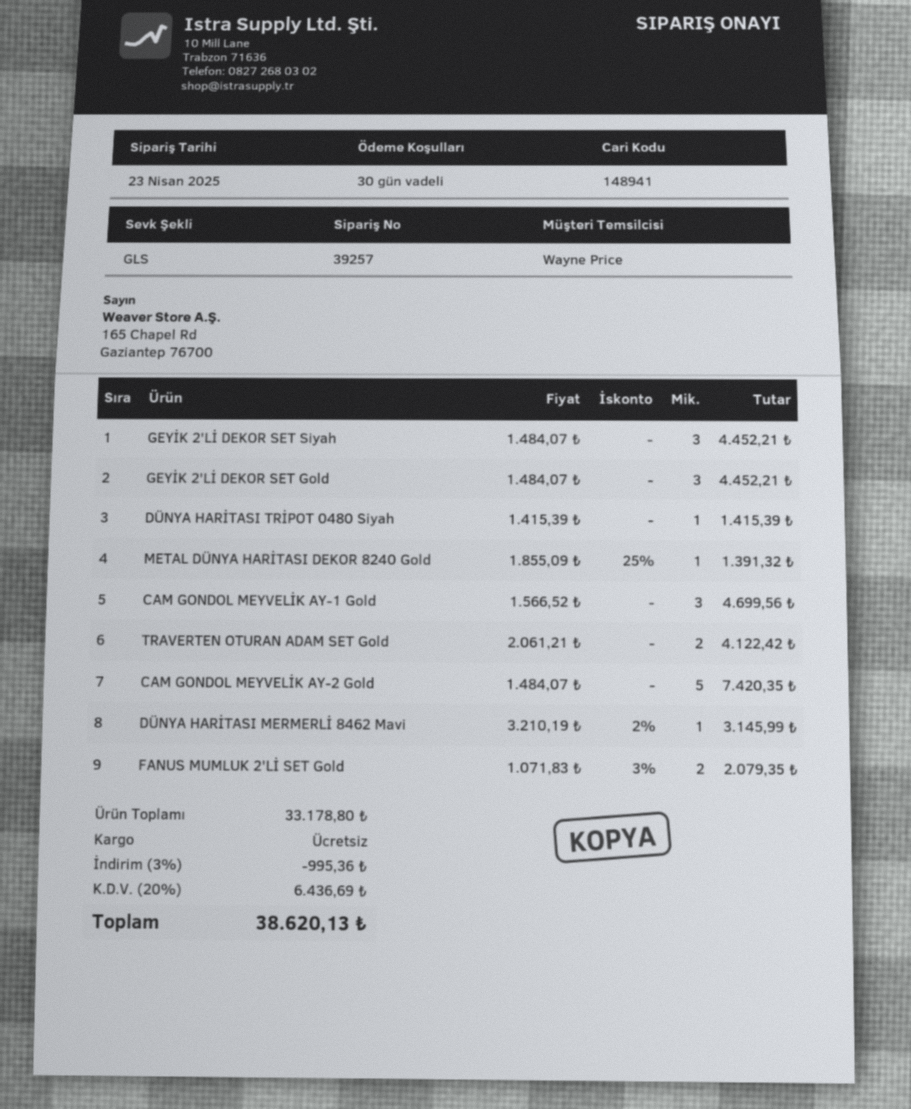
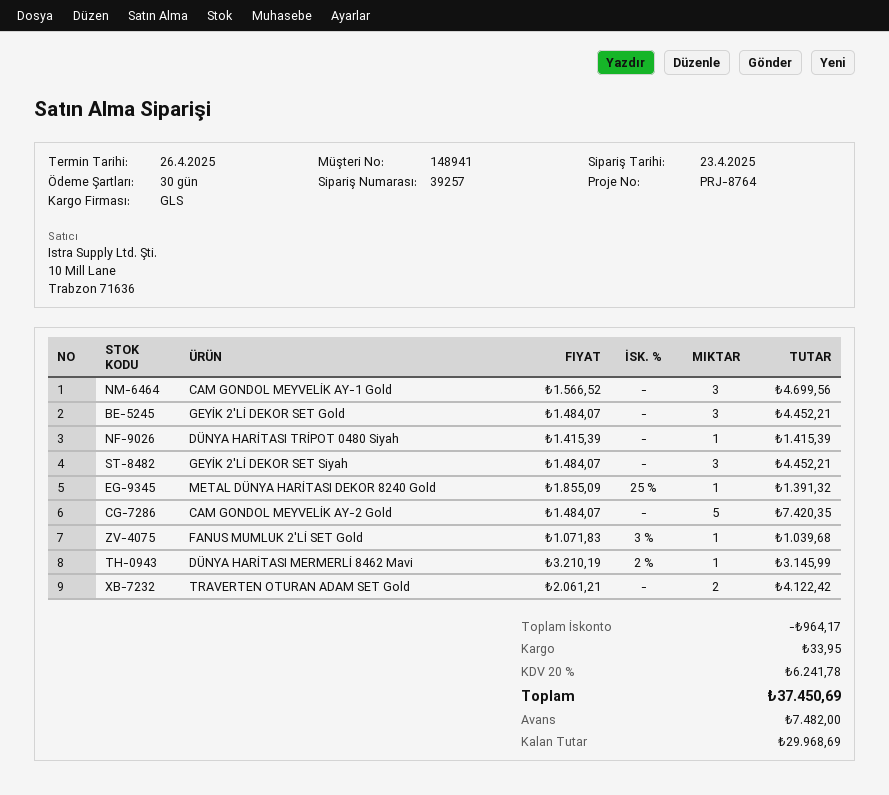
FANUS MUMLUK 2'Lİ SET Gold: 2 x 1071.83 - 3% = 2079.35 -> 1 x 1071.83 - 3% = 1039.68
discount: 995.36 -> 964.17
shipping: 0.00 -> 33.95
tax: 20% = 6436.69 -> 20% = 6241.78
total: 38620.13 -> 37450.69

